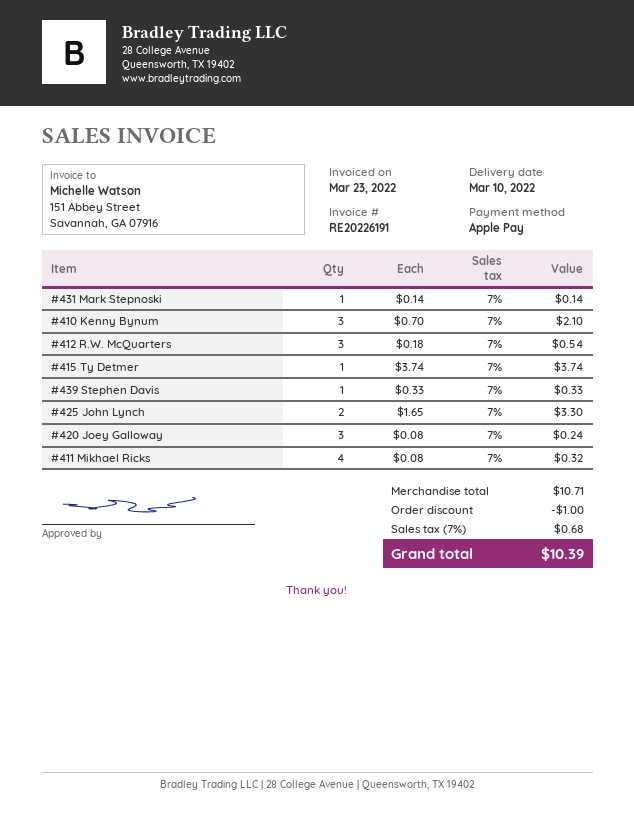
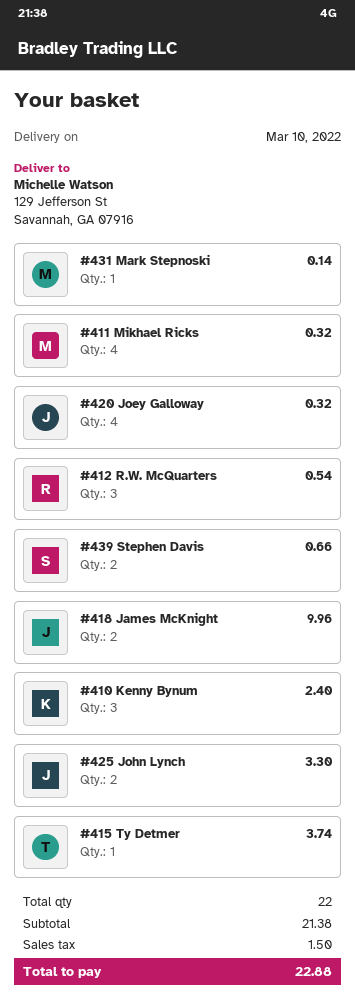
#410 Kenny Bynum: 3 for 2.10 -> 3 for 2.40
#439 Stephen Davis: 1 for 0.33 -> 2 for 0.66
#420 Joey Galloway: 3 for 0.24 -> 4 for 0.32
#418 James McKnight: none -> 2 for 9.96
subtotal: 10.71 -> 21.38
discount: 1.00 -> none
tax: 0.68 -> 1.50
total: 10.39 -> 22.88

